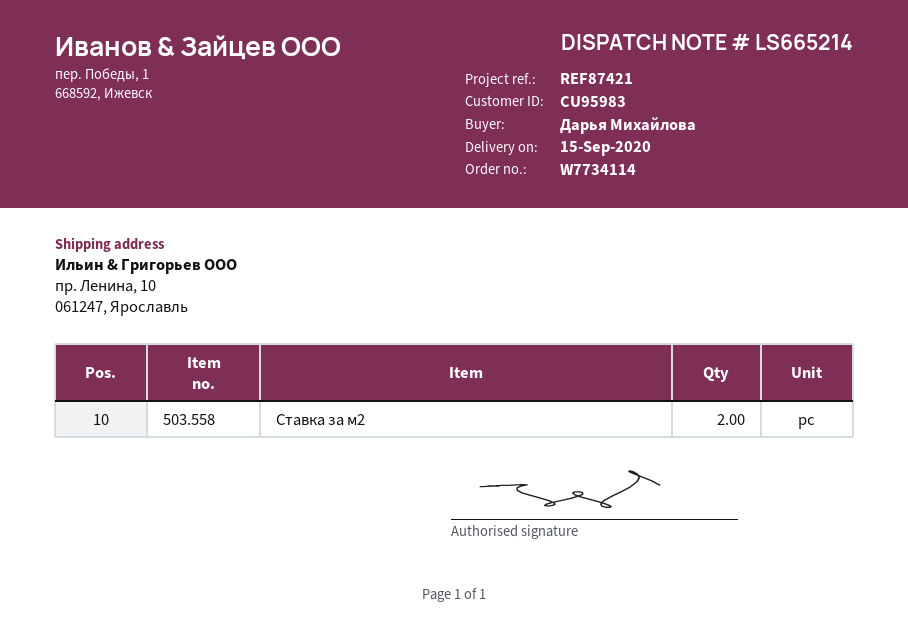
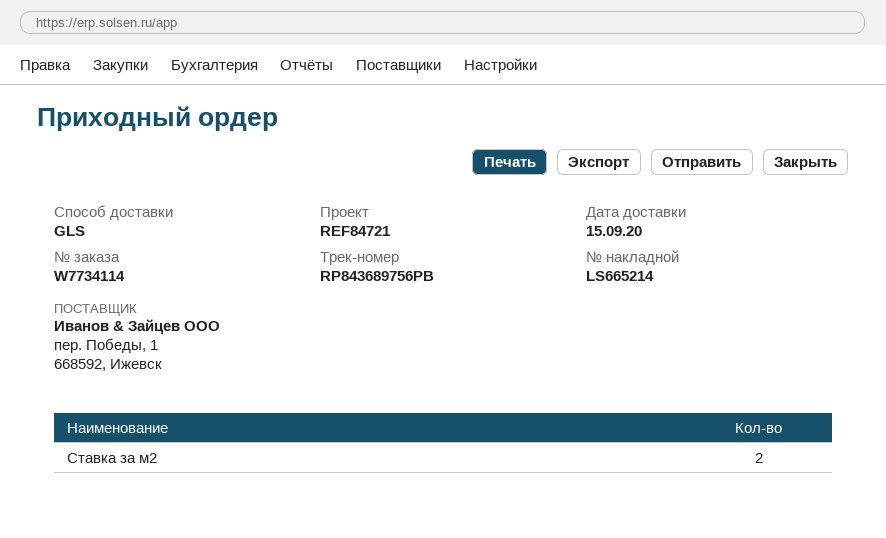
reference: REF87421 -> REF84721

